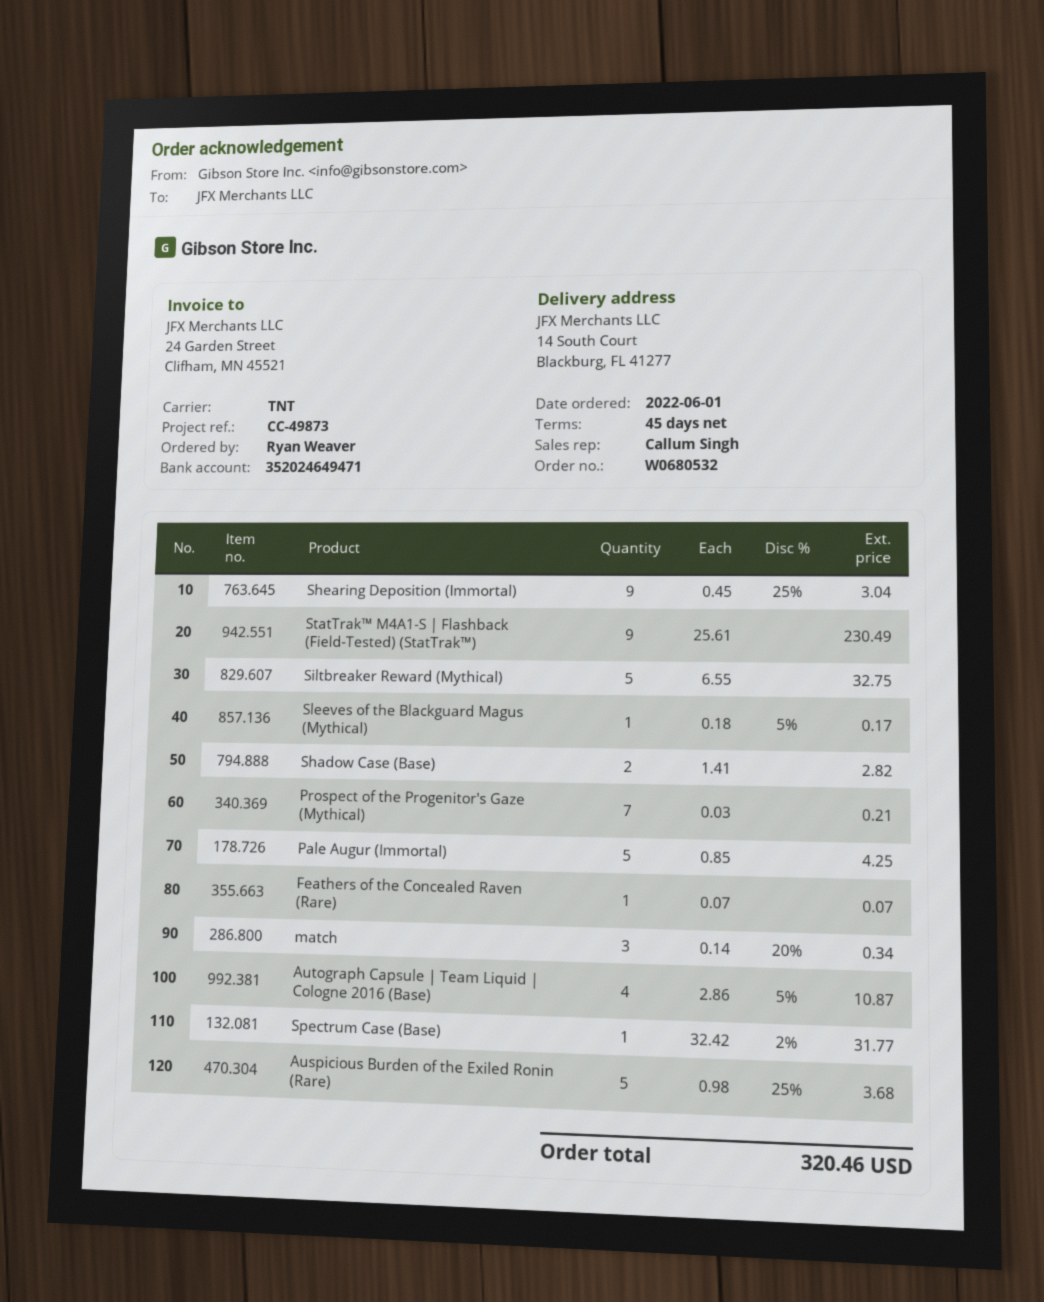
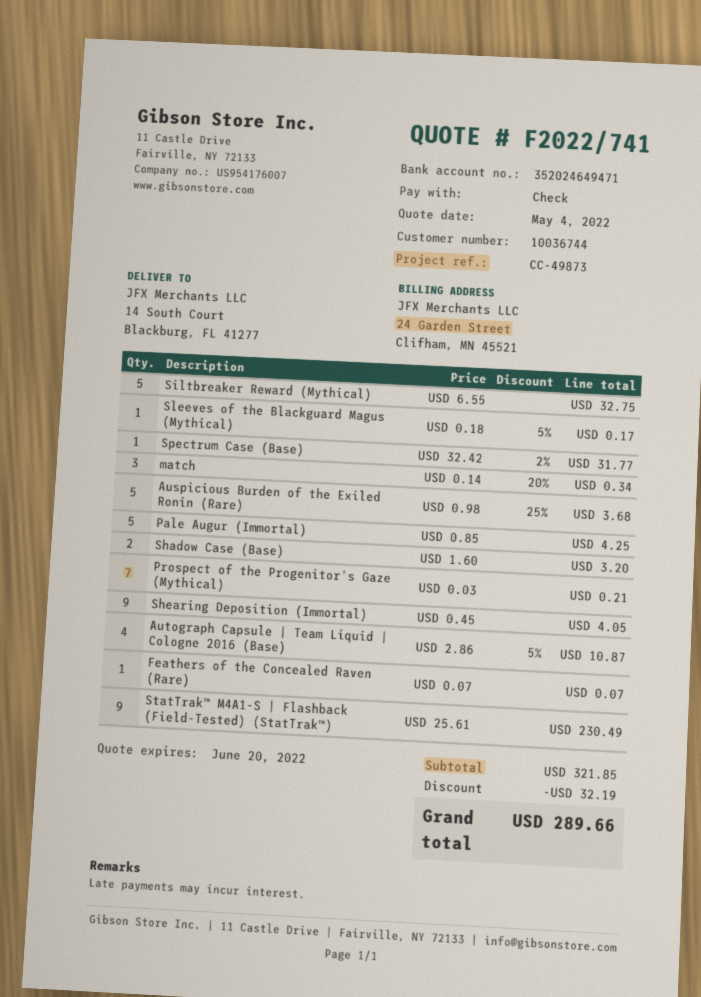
Shearing Deposition (Immortal): 9 x 0.45 - 25% = 3.04 -> 9 x 0.45 = 4.05
Shadow Case (Base): 2 x 1.41 = 2.82 -> 2 x 1.60 = 3.20
discount: none -> 32.19
total: 320.46 -> 289.66

